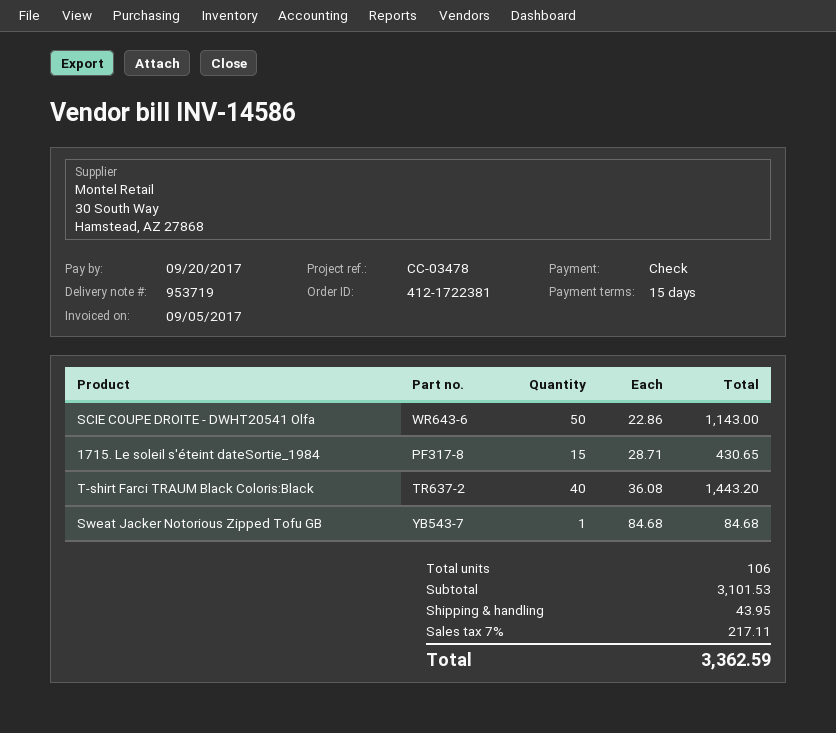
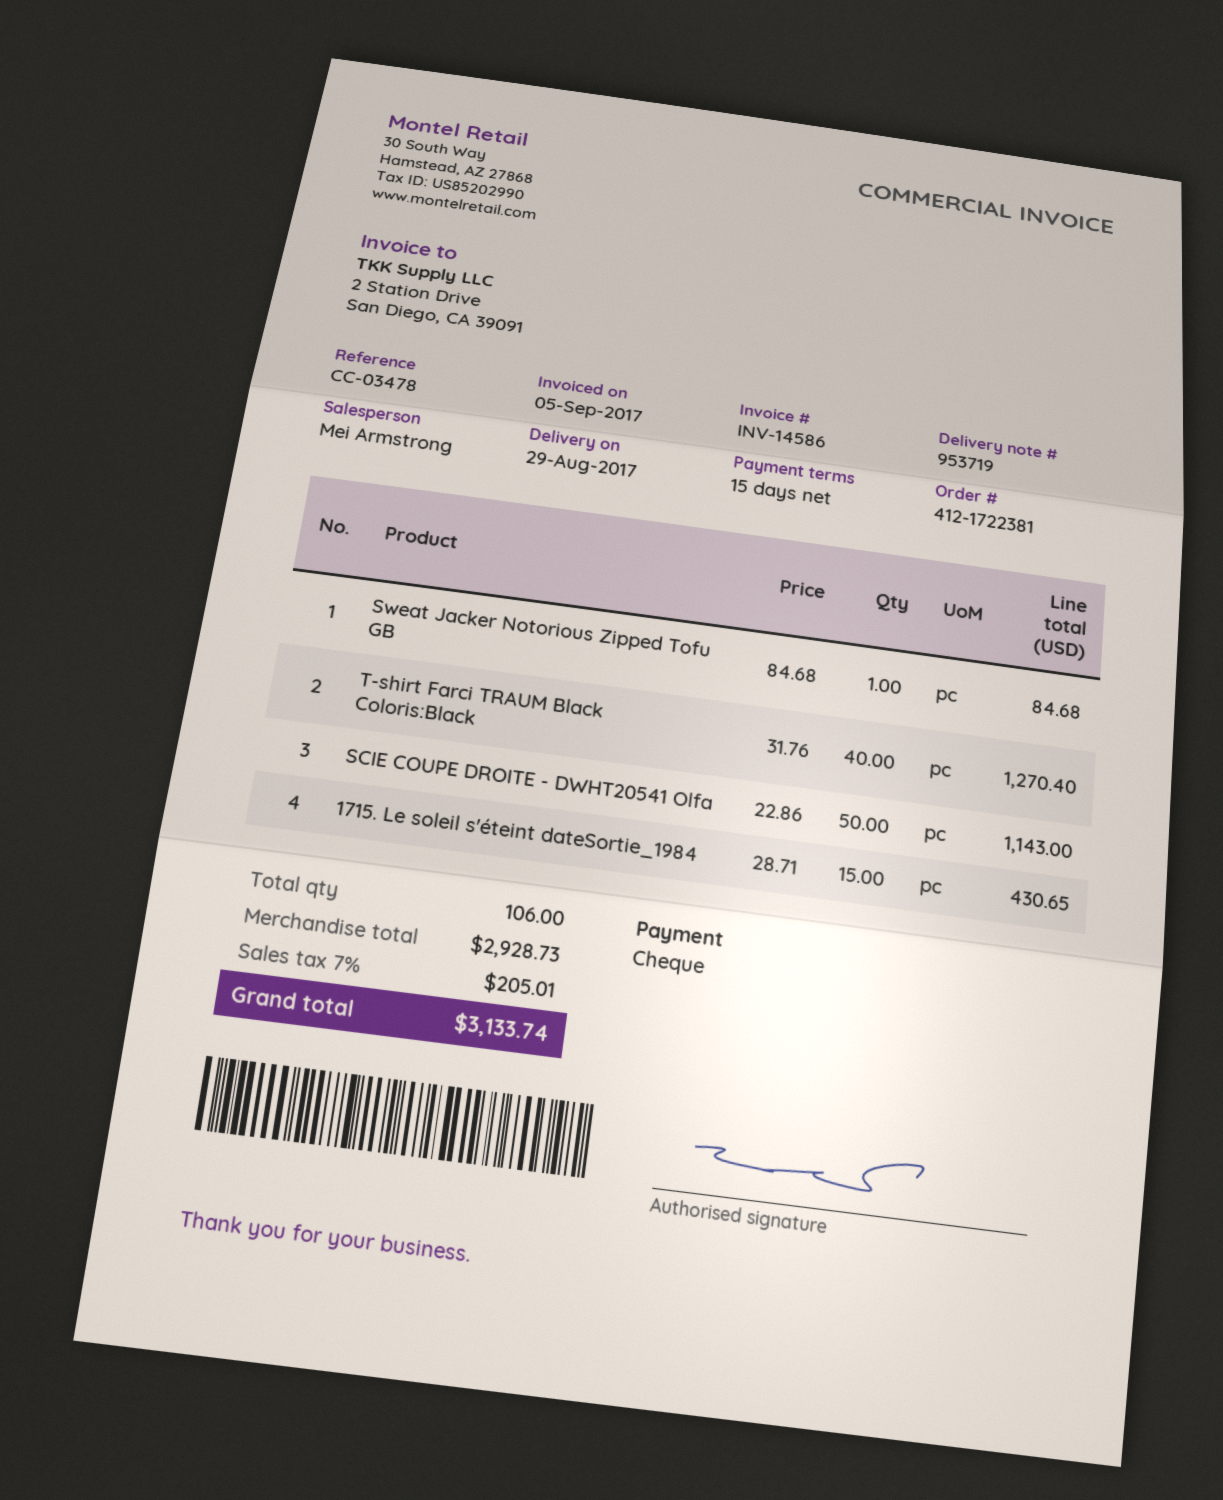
T-shirt Farci TRAUM Black Coloris:Black: 40 x 36.08 = 1443.20 -> 40 x 31.76 = 1270.40
subtotal: 3101.53 -> 2928.73
shipping: 43.95 -> none
tax: 7% = 217.11 -> 7% = 205.01
total: 3362.59 -> 3133.74

